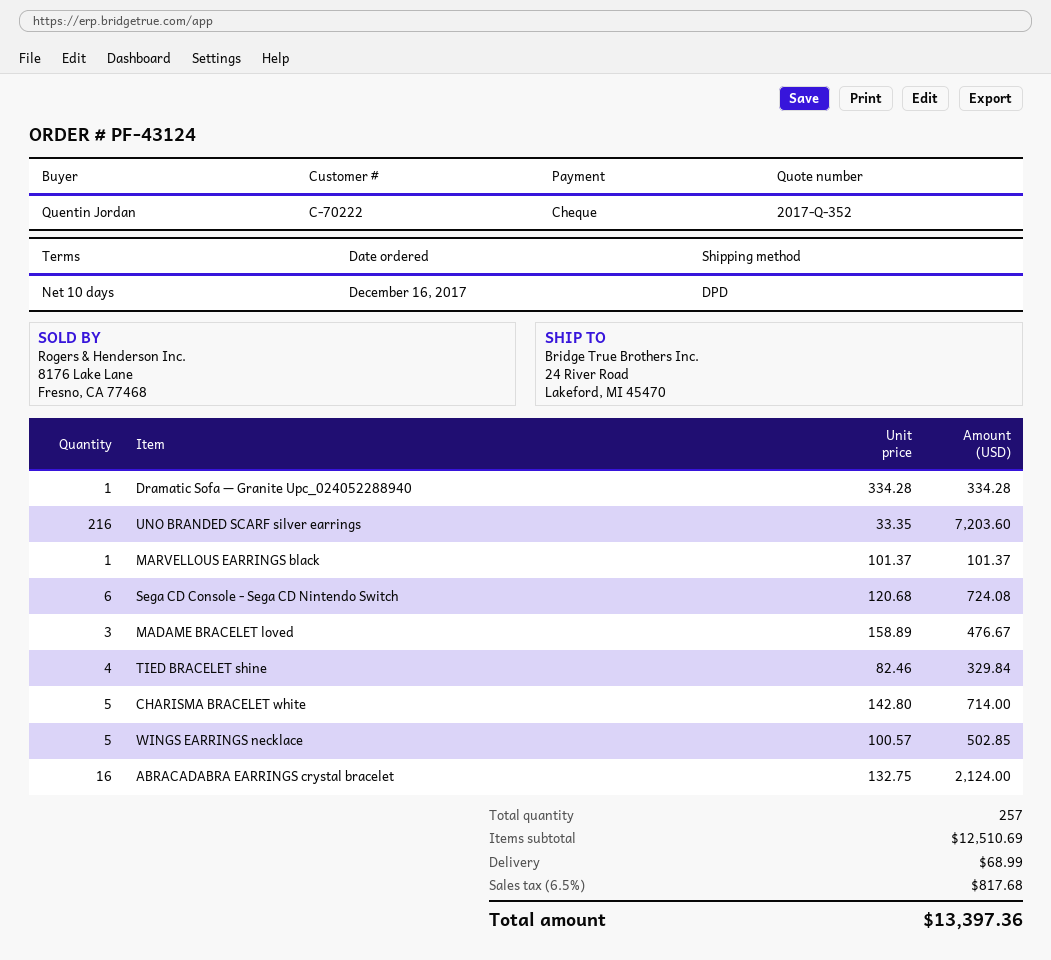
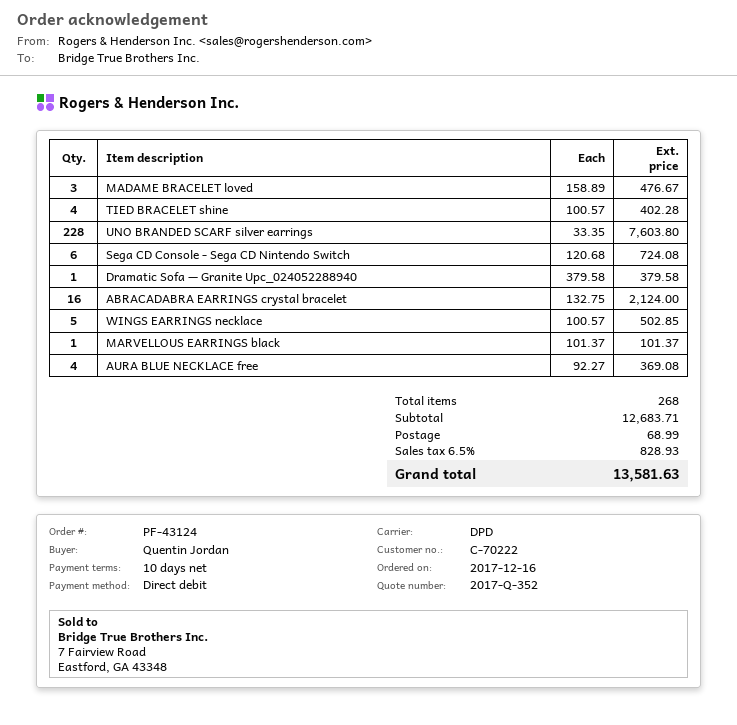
payment method: cheque -> direct debit
Dramatic Sofa — Granite Upc_024052288940: 1 x 334.28 = 334.28 -> 1 x 379.58 = 379.58
UNO BRANDED SCARF silver earrings: 216 x 33.35 = 7203.60 -> 228 x 33.35 = 7603.80
TIED BRACELET shine: 4 x 82.46 = 329.84 -> 4 x 100.57 = 402.28
CHARISMA BRACELET white: 5 x 142.80 = 714.00 -> none
AURA BLUE NECKLACE free: none -> 4 x 92.27 = 369.08
total quantity: 257 -> 268
subtotal: 12510.69 -> 12683.71
tax: 6.5% = 817.68 -> 6.5% = 828.93
total: 13397.36 -> 13581.63

